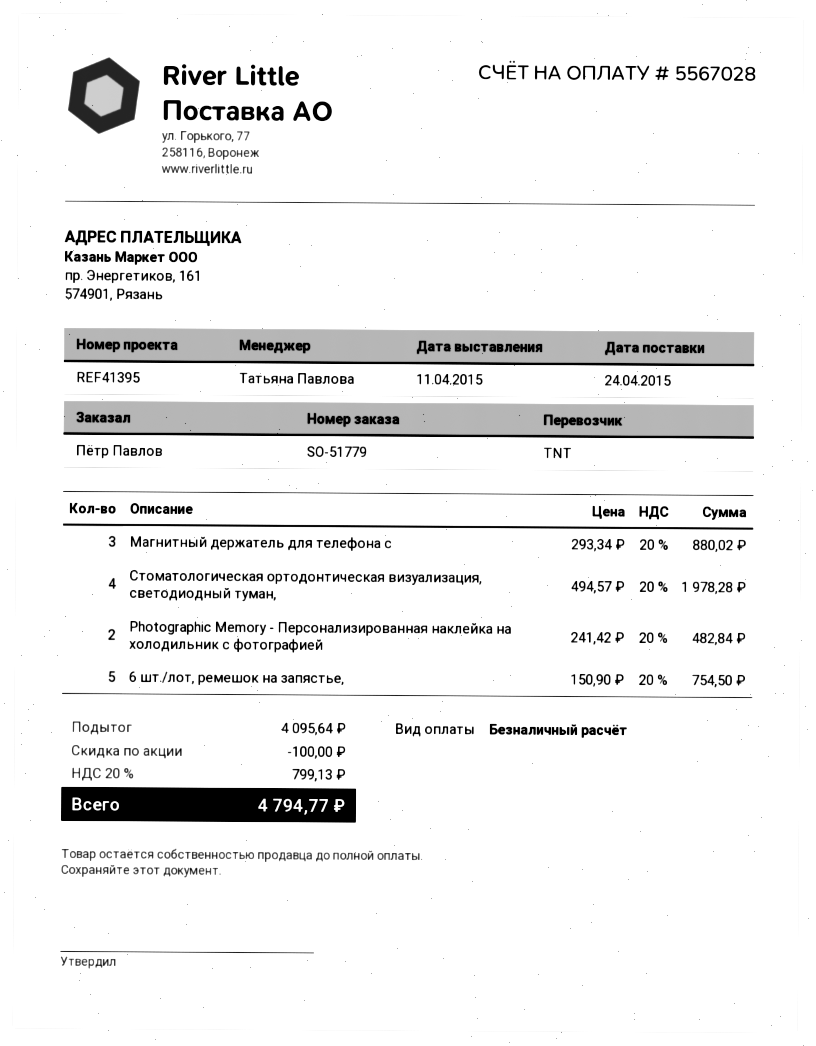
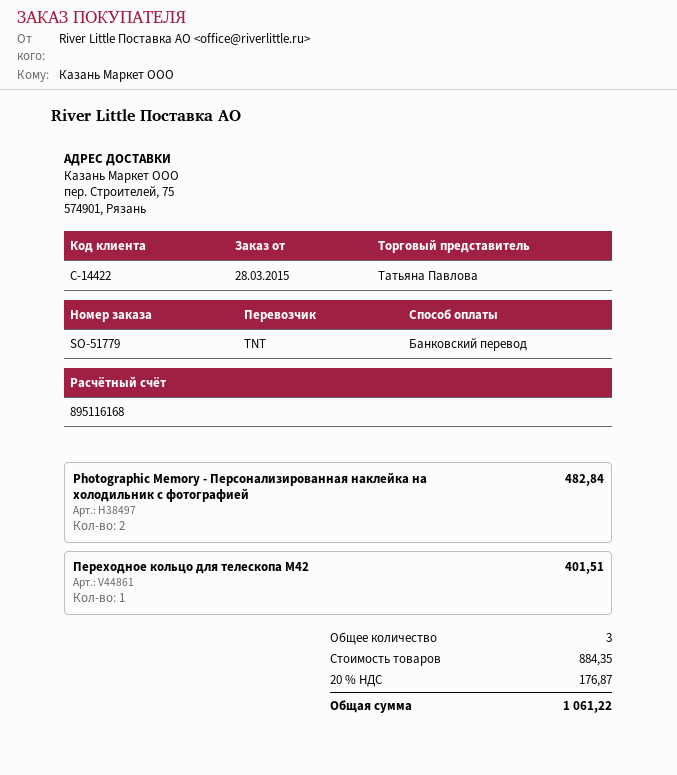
Магнитный держатель для телефона с: 3 for 880.02 -> none
Стоматологическая ортодонтическая визуализация, светодиодный туман,: 4 for 1978.28 -> none
6 шт./лот, ремешок на запястье,: 5 for 754.50 -> none
Переходное кольцо для телескопа M42: none -> 1 for 401.51
subtotal: 4095.64 -> 884.35
discount: 100.00 -> none
tax: 20% = 799.13 -> 20% = 176.87
total: 4794.77 -> 1061.22

